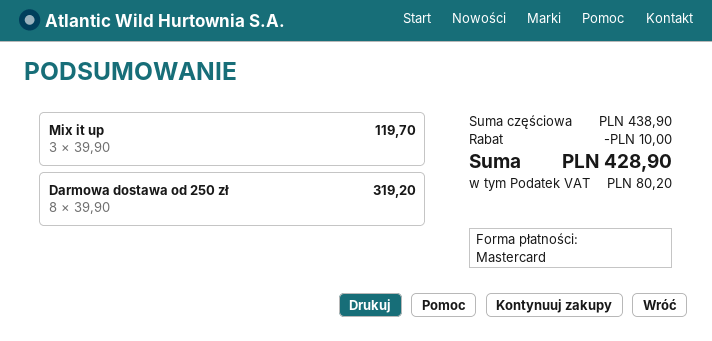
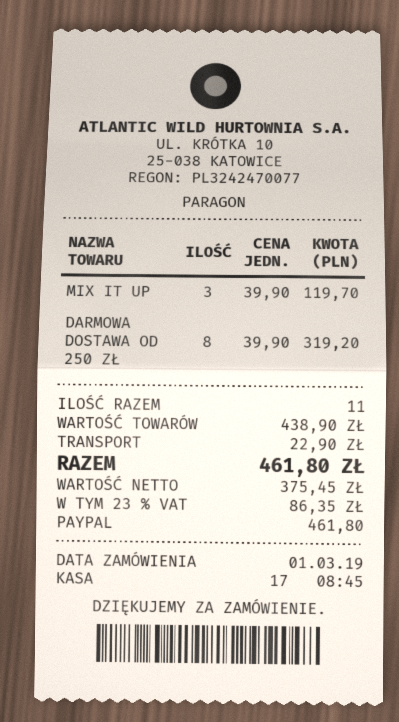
payment method: Mastercard -> PayPal
discount: 10.00 -> none
shipping: none -> 22.90
tax: 80.20 -> 86.35
total: 428.90 -> 461.80

